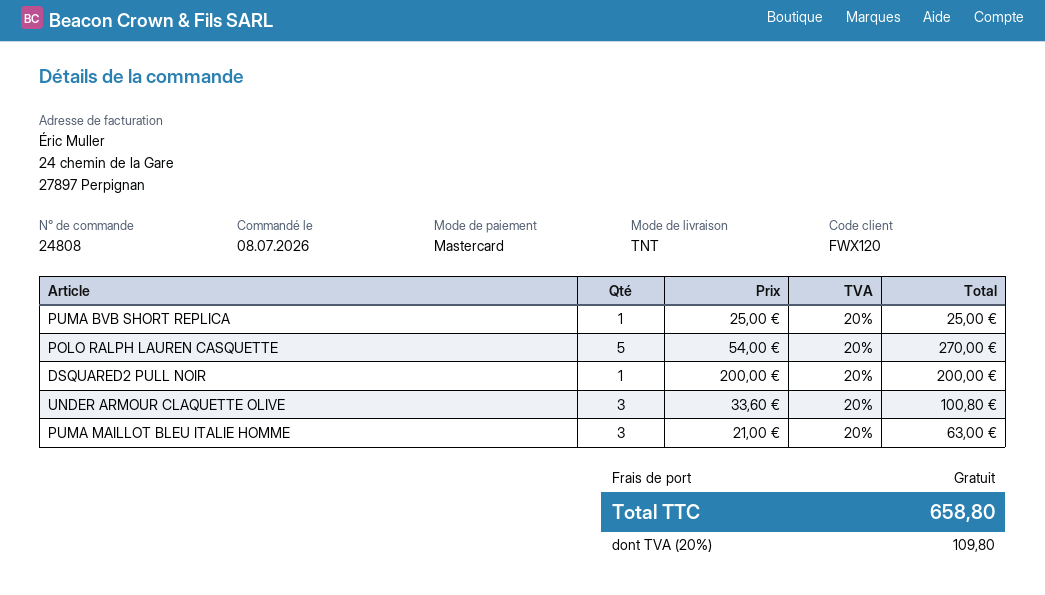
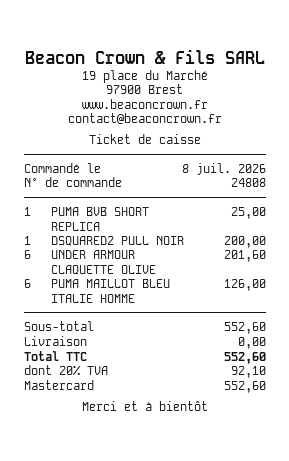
POLO RALPH LAUREN CASQUETTE: 5 for 270.00 -> none
UNDER ARMOUR CLAQUETTE OLIVE: 3 for 100.80 -> 6 for 201.60
PUMA MAILLOT BLEU ITALIE HOMME: 3 for 63.00 -> 6 for 126.00
tax: 20% = 109.80 -> 20% = 92.10
total: 658.80 -> 552.60

